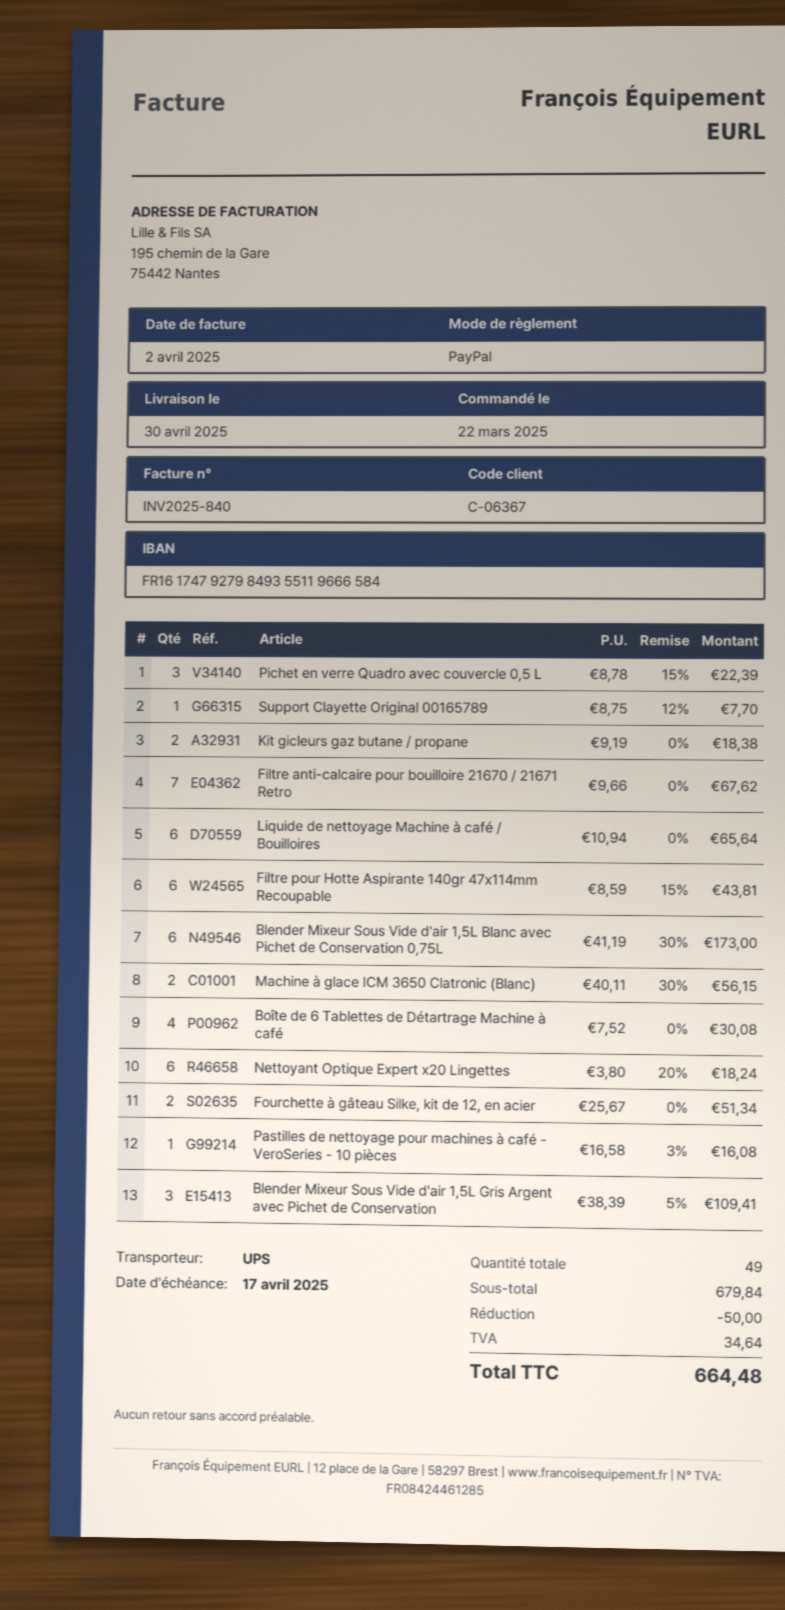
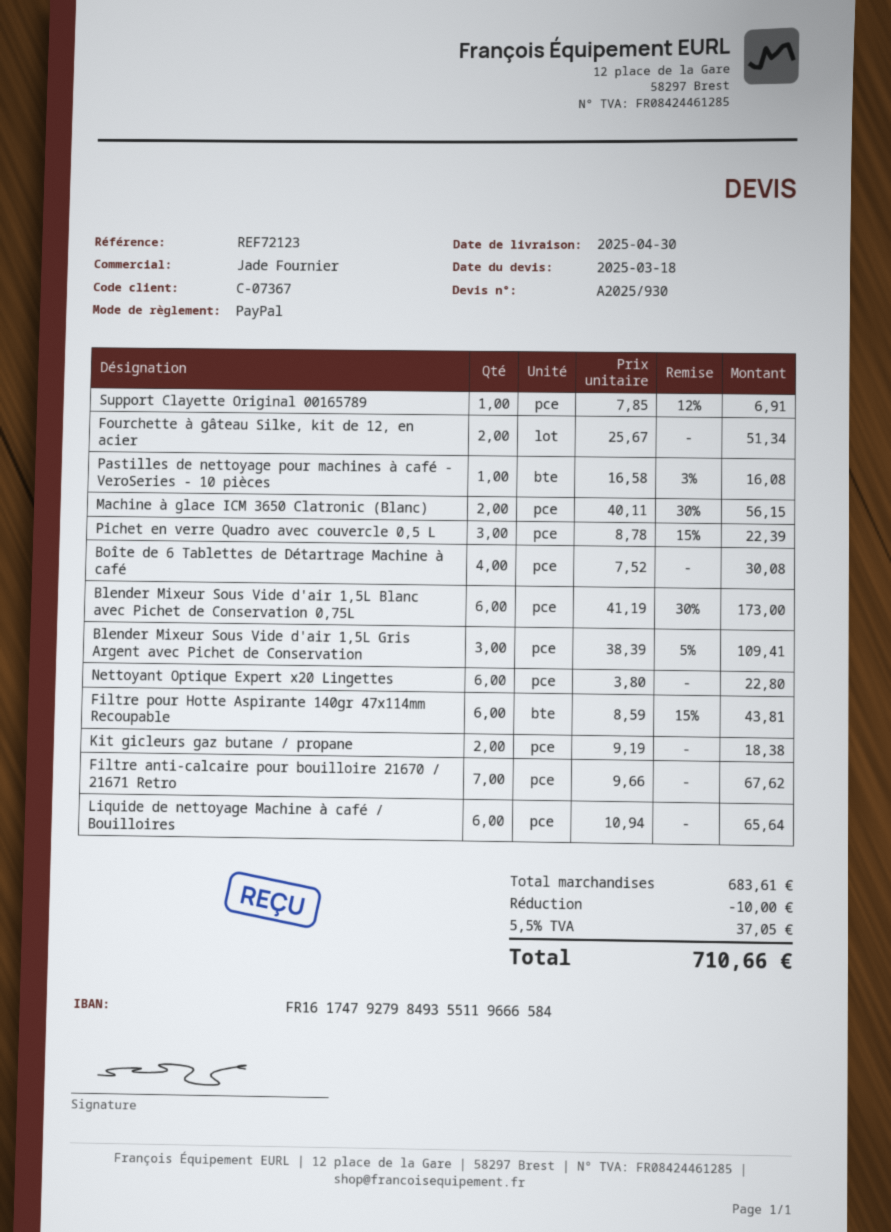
customer number: C-06367 -> C-07367
Support Clayette Original 00165789: 1 x 8.75 - 12% = 7.70 -> 1 x 7.85 - 12% = 6.91
Nettoyant Optique Expert x20 Lingettes: 6 x 3.80 - 20% = 18.24 -> 6 x 3.80 = 22.80
subtotal: 679.84 -> 683.61
discount: 50.00 -> 10.00
tax: 34.64 -> 37.05
total: 664.48 -> 710.66

